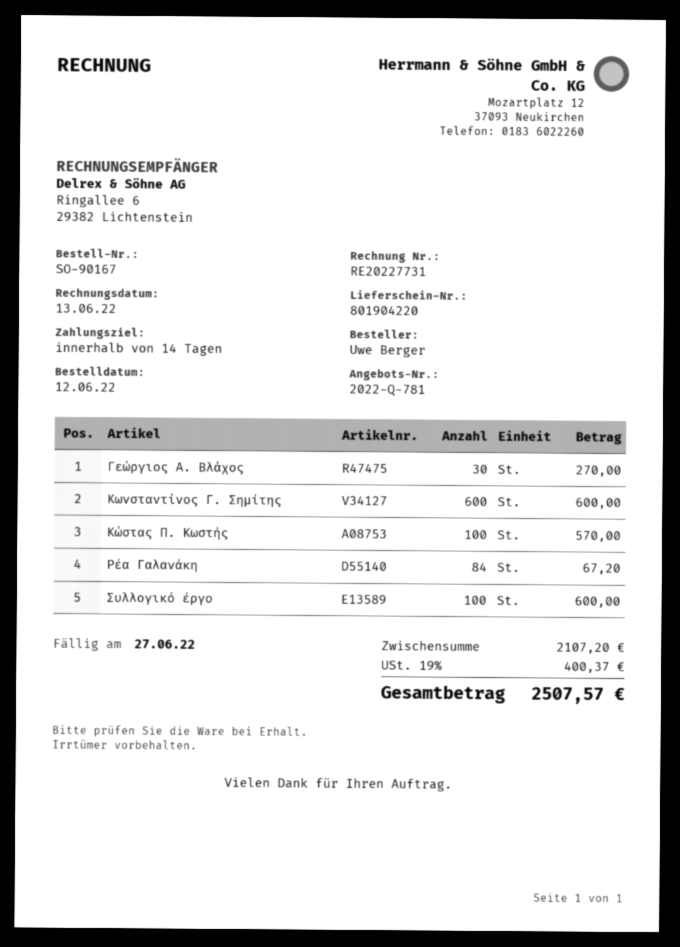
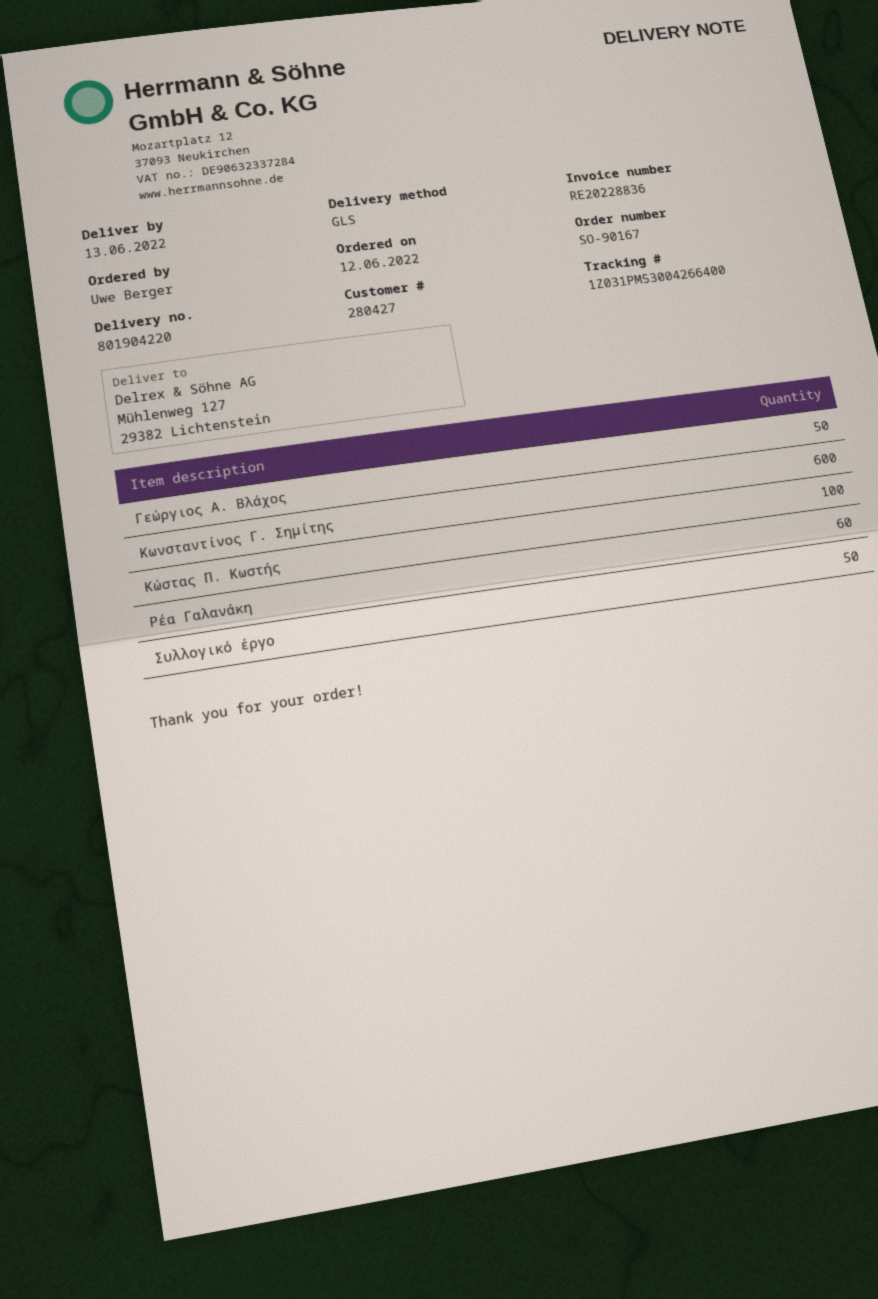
invoice number: RE20227731 -> RE20228836
Γεώργιος Α. Βλάχος: 30 -> 50
Ρέα Γαλανάκη: 84 -> 60
Συλλογικό έργο: 100 -> 50

